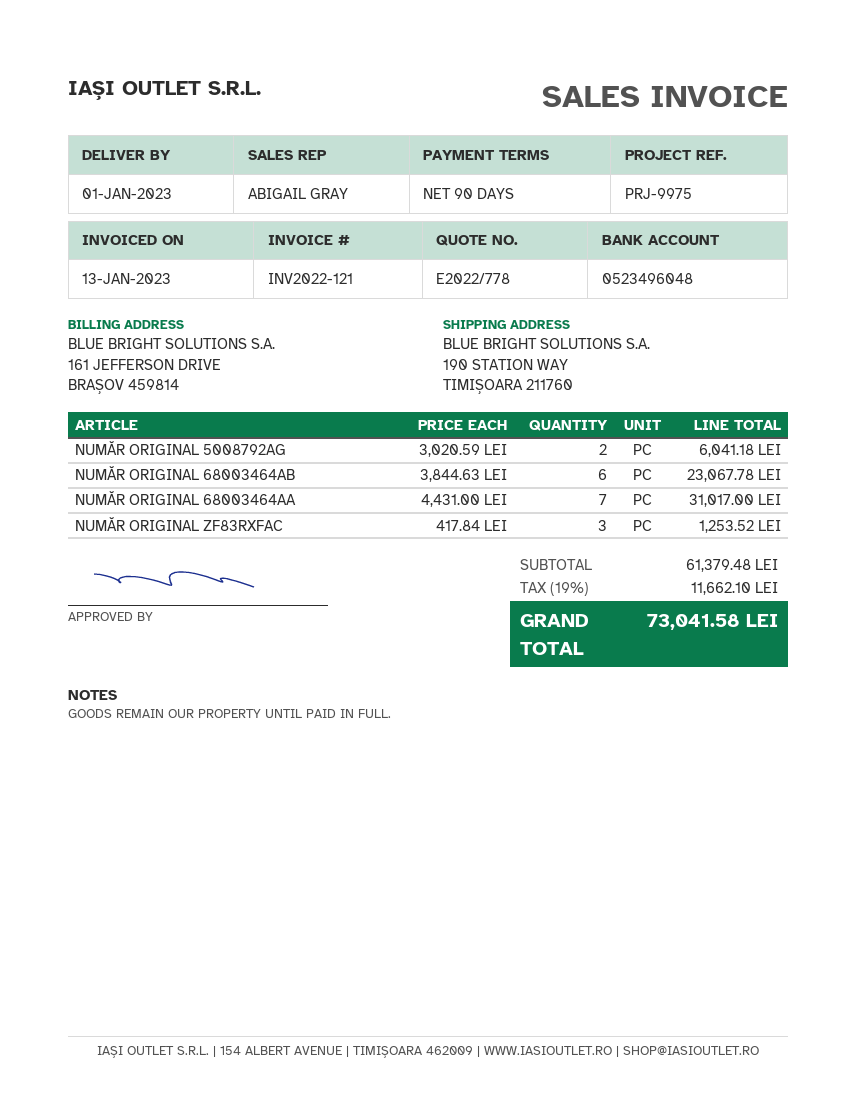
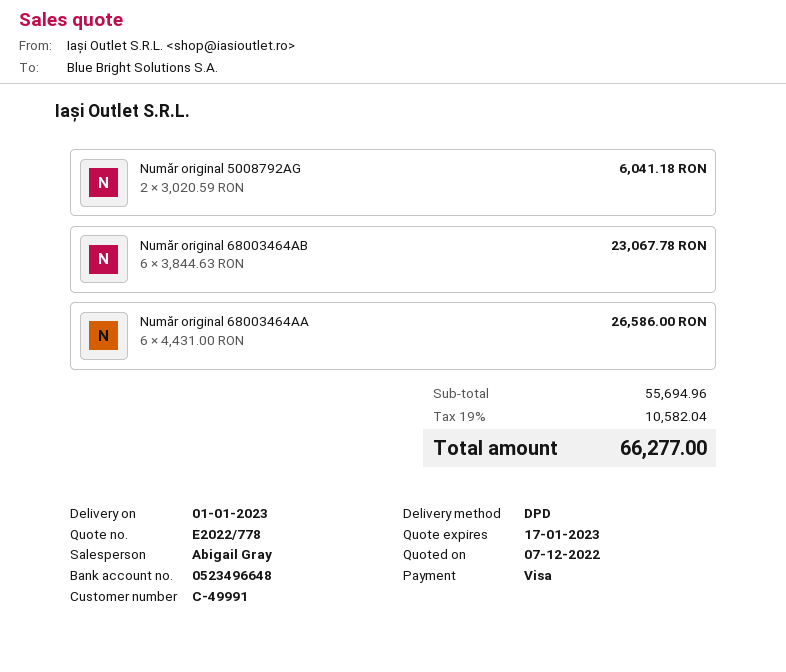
bank account: 0523496048 -> 0523496648
NUMĂR ORIGINAL 68003464AA: 7 x 4431.00 = 31017.00 -> 6 x 4431.00 = 26586.00
NUMĂR ORIGINAL ZF83RXFAC: 3 x 417.84 = 1253.52 -> none
subtotal: 61379.48 -> 55694.96
tax: 19% = 11662.10 -> 19% = 10582.04
total: 73041.58 -> 66277.00

